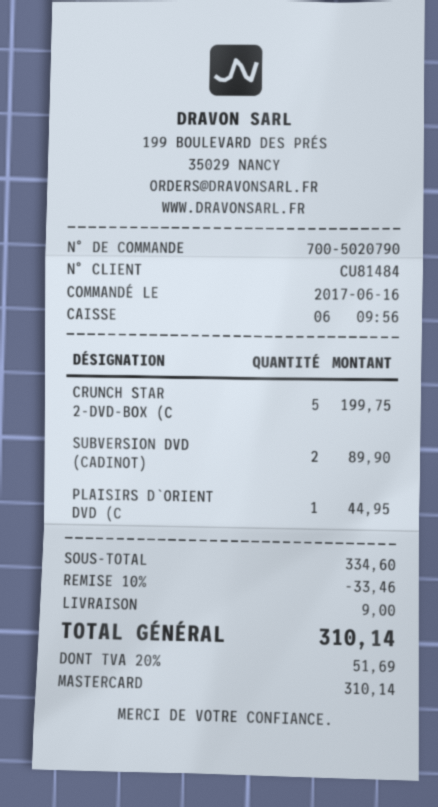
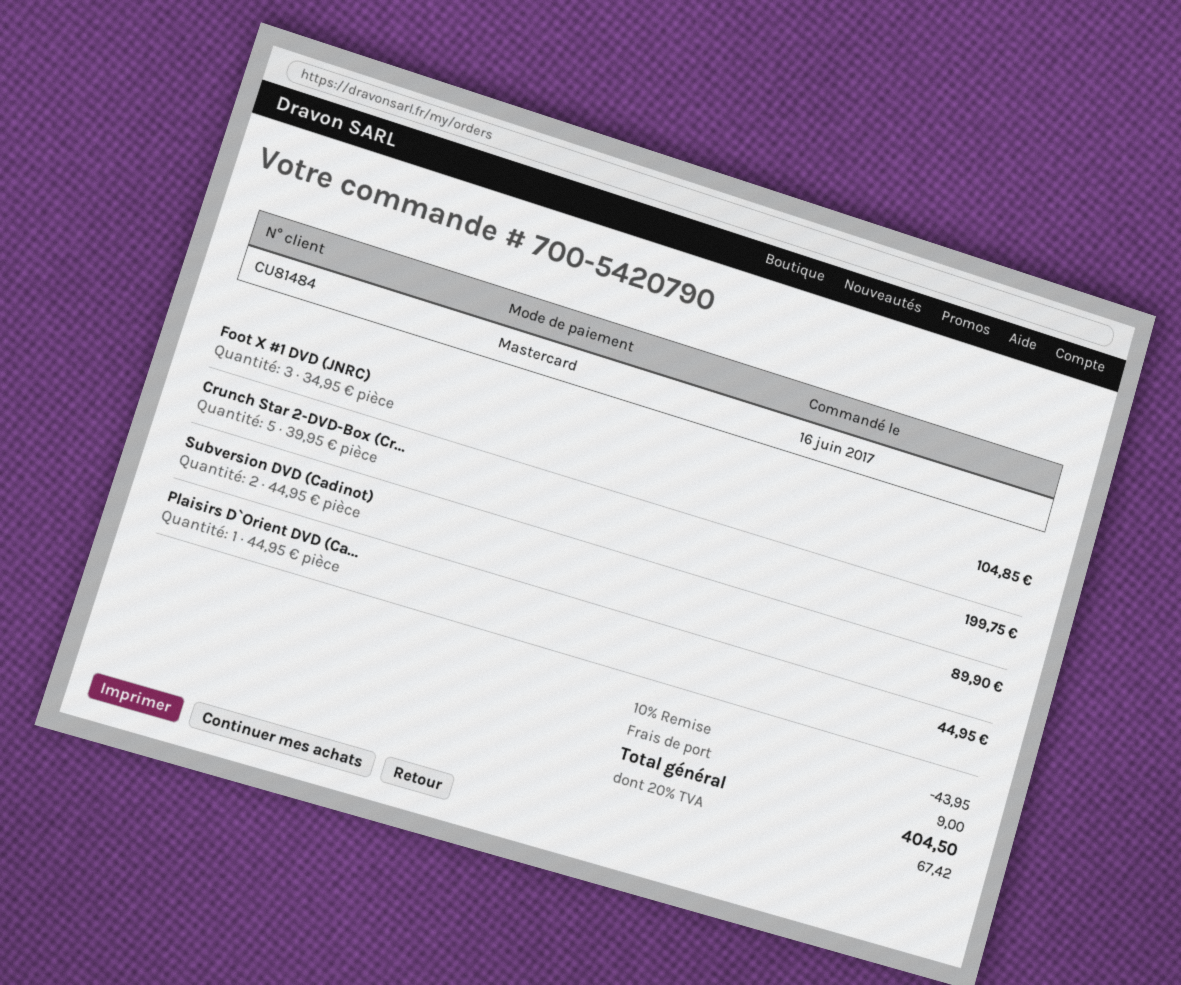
order number: 700-5020790 -> 700-5420790
Foot X #1 DVD (JNRC): none -> 3 for 104.85
discount: 10% = 33.46 -> 10% = 43.95
tax: 20% = 51.69 -> 20% = 67.42
total: 310.14 -> 404.50

